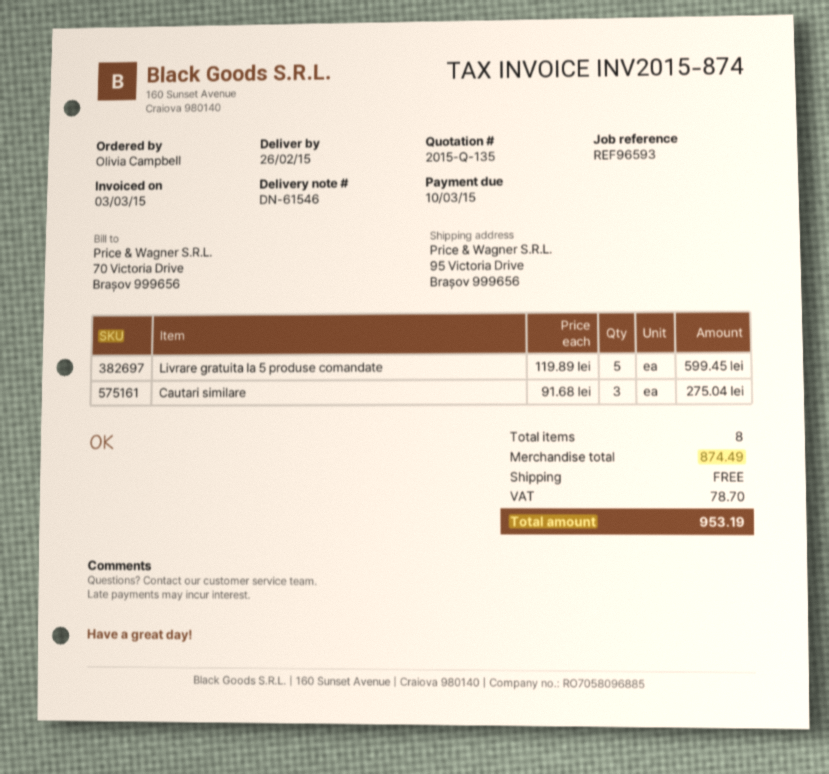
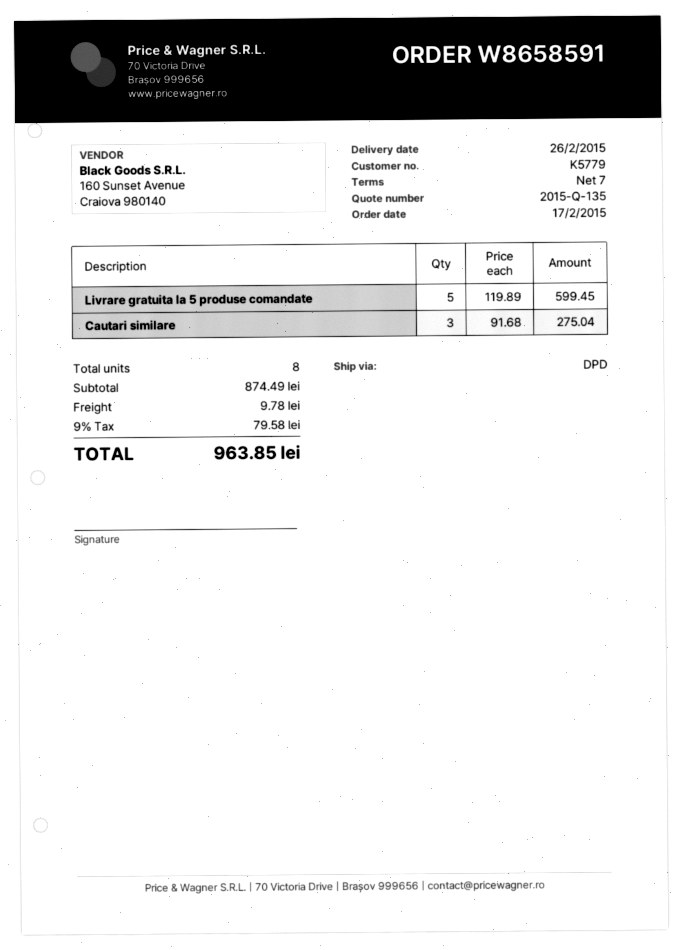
shipping: 0.00 -> 9.78
tax: 78.70 -> 79.58
total: 953.19 -> 963.85

